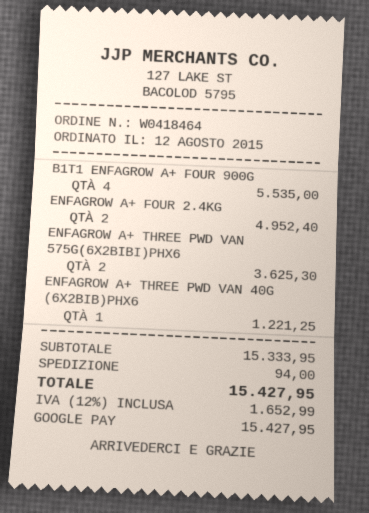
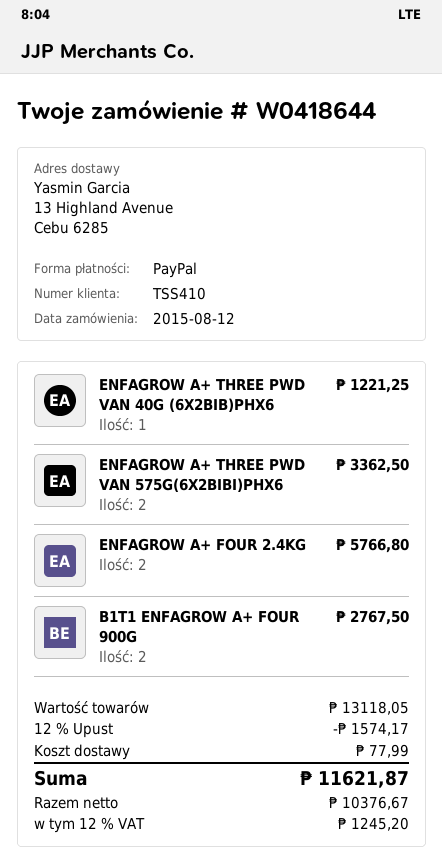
order number: W0418464 -> W0418644
payment method: Google Pay -> PayPal
B1T1 ENFAGROW A+ FOUR 900G: 4 for 5535.00 -> 2 for 2767.50
ENFAGROW A+ FOUR 2.4KG: 2 for 4952.40 -> 2 for 5766.80
ENFAGROW A+ THREE PWD VAN 575G(6X2BIBI)PHX6: 2 for 3625.30 -> 2 for 3362.50
subtotal: 15333.95 -> 13118.05
discount: none -> 12% = 1574.17
shipping: 94.00 -> 77.99
tax: 12% = 1652.99 -> 12% = 1245.20
total: 15427.95 -> 11621.87

